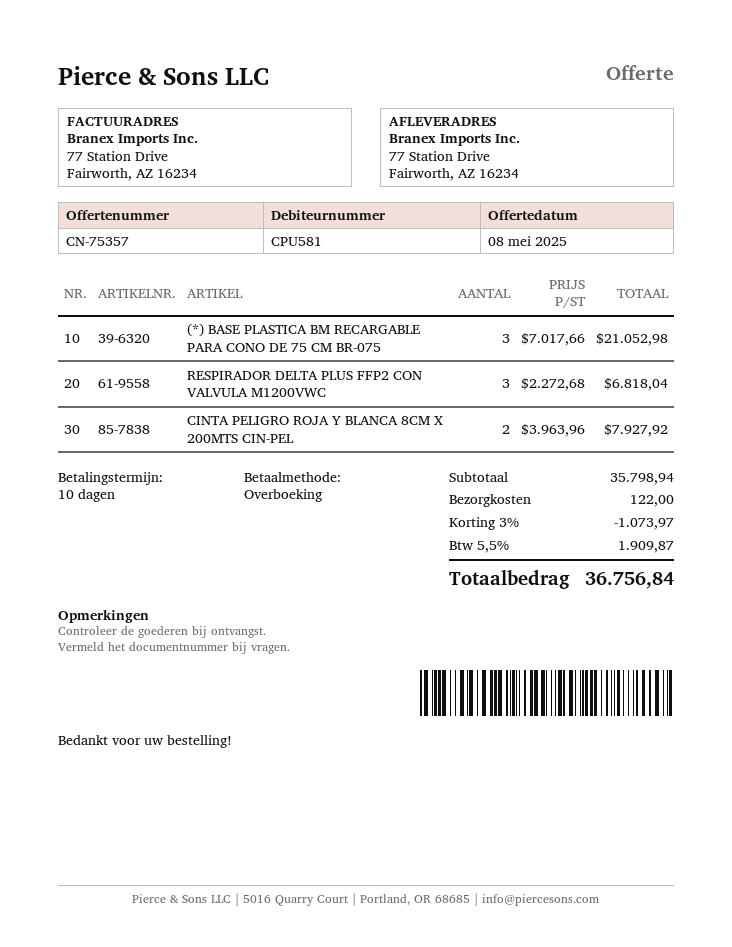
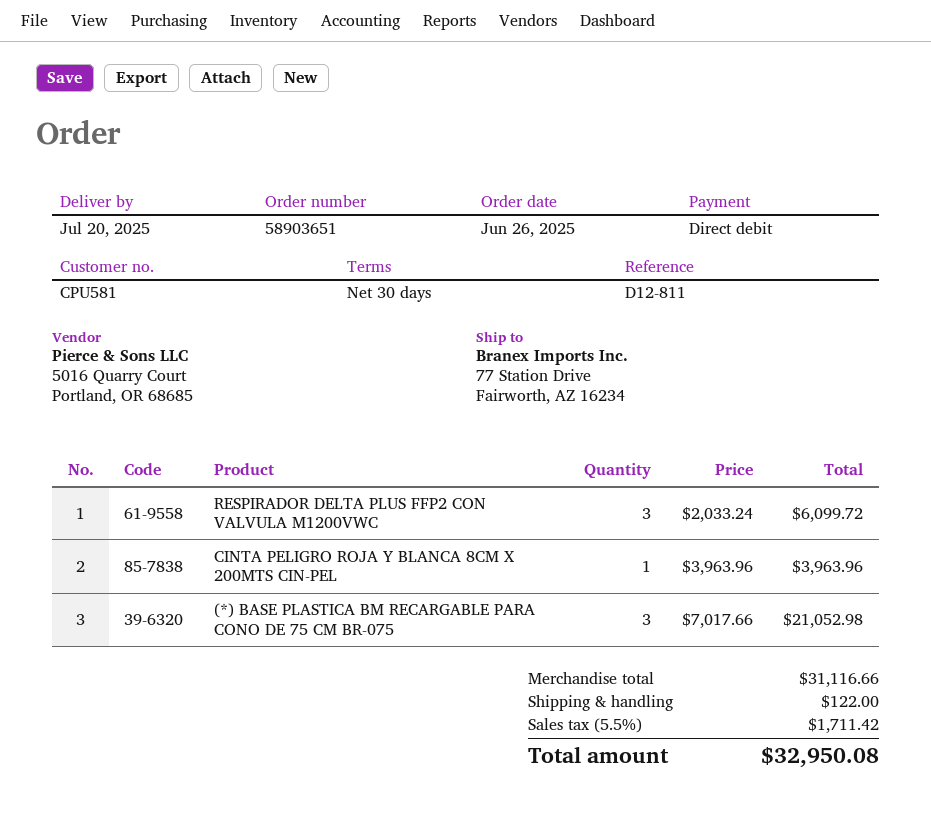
payment terms: 10 days -> 30 days
payment method: bank transfer -> direct debit
RESPIRADOR DELTA PLUS FFP2 CON VALVULA M1200VWC: 3 x 2272.68 = 6818.04 -> 3 x 2033.24 = 6099.72
CINTA PELIGRO ROJA Y BLANCA 8CM X 200MTS CIN-PEL: 2 x 3963.96 = 7927.92 -> 1 x 3963.96 = 3963.96
subtotal: 35798.94 -> 31116.66
discount: 3% = 1073.97 -> none
tax: 5.5% = 1909.87 -> 5.5% = 1711.42
total: 36756.84 -> 32950.08

